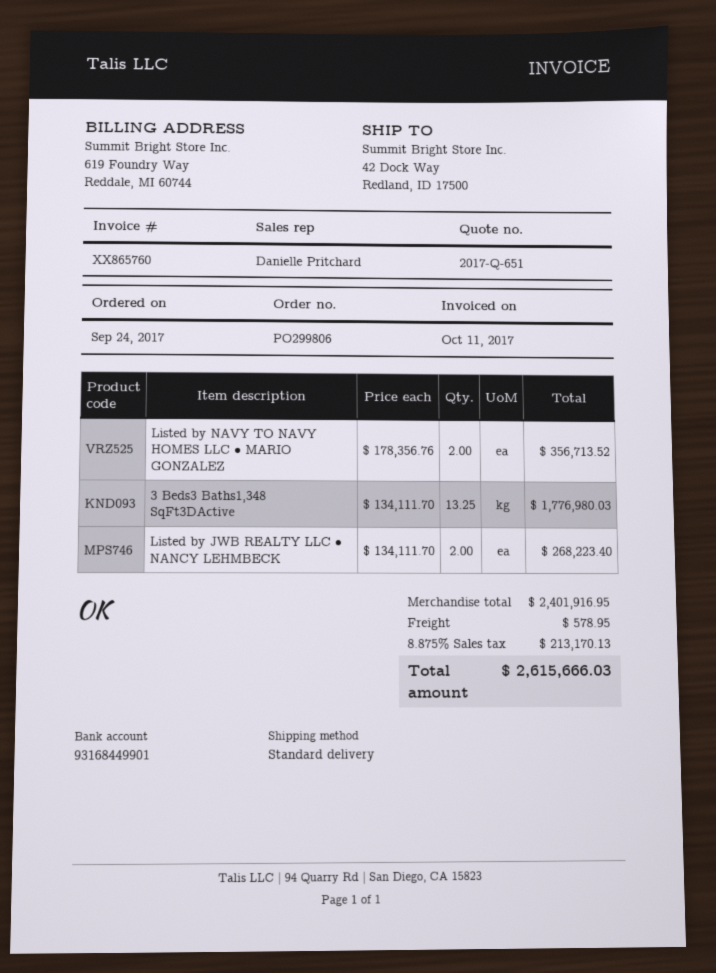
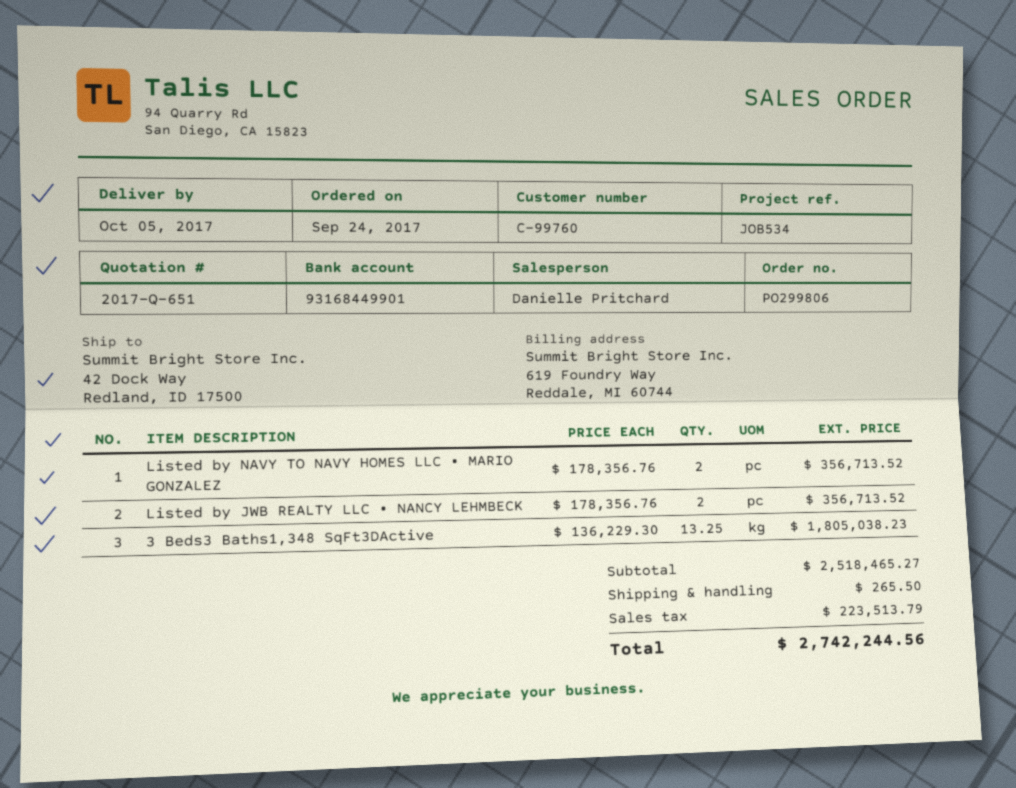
3 Beds3 Baths1,348 SqFt3DActive: 13.25 x 134111.70 = 1776980.03 -> 13.25 x 136229.30 = 1805038.23
Listed by JWB REALTY LLC • NANCY LEHMBECK: 2 x 134111.70 = 268223.40 -> 2 x 178356.76 = 356713.52
subtotal: 2401916.95 -> 2518465.27
shipping: 578.95 -> 265.50
tax: 213170.13 -> 223513.79
total: 2615666.03 -> 2742244.56

